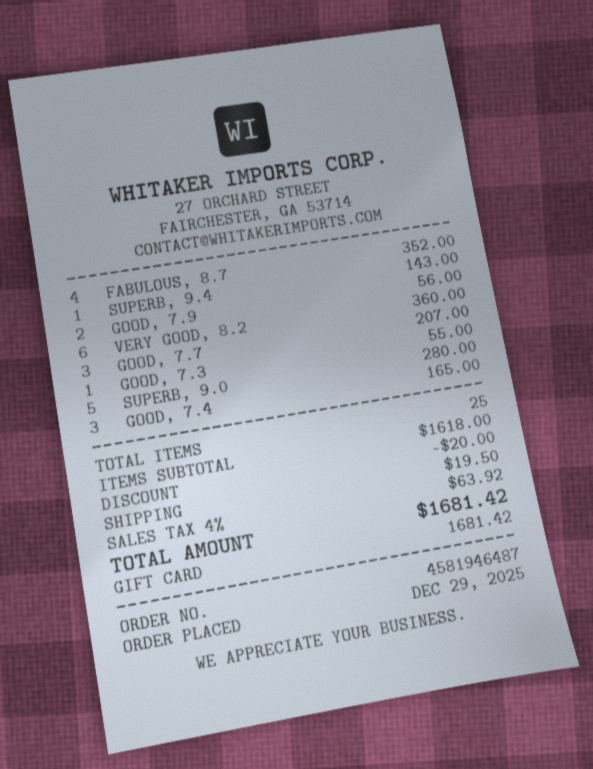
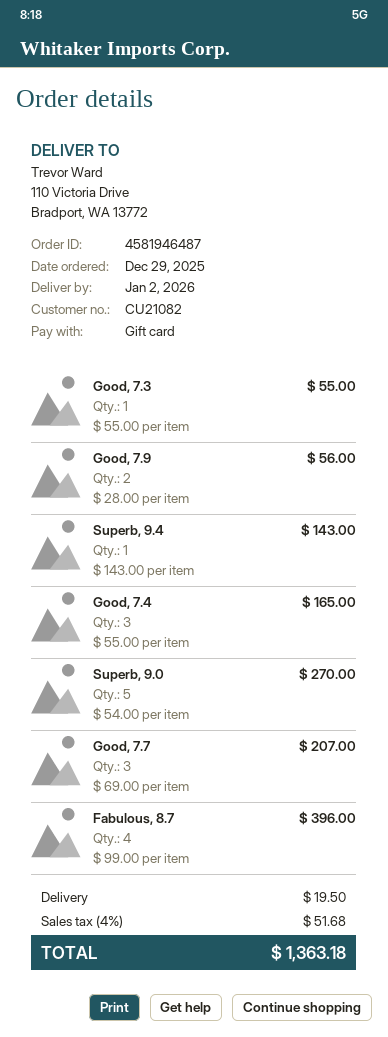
FABULOUS, 8.7: 4 for 352.00 -> 4 for 396.00
VERY GOOD, 8.2: 6 for 360.00 -> none
SUPERB, 9.0: 5 for 280.00 -> 5 for 270.00
discount: 20.00 -> none
tax: 4% = 63.92 -> 4% = 51.68
total: 1681.42 -> 1363.18

